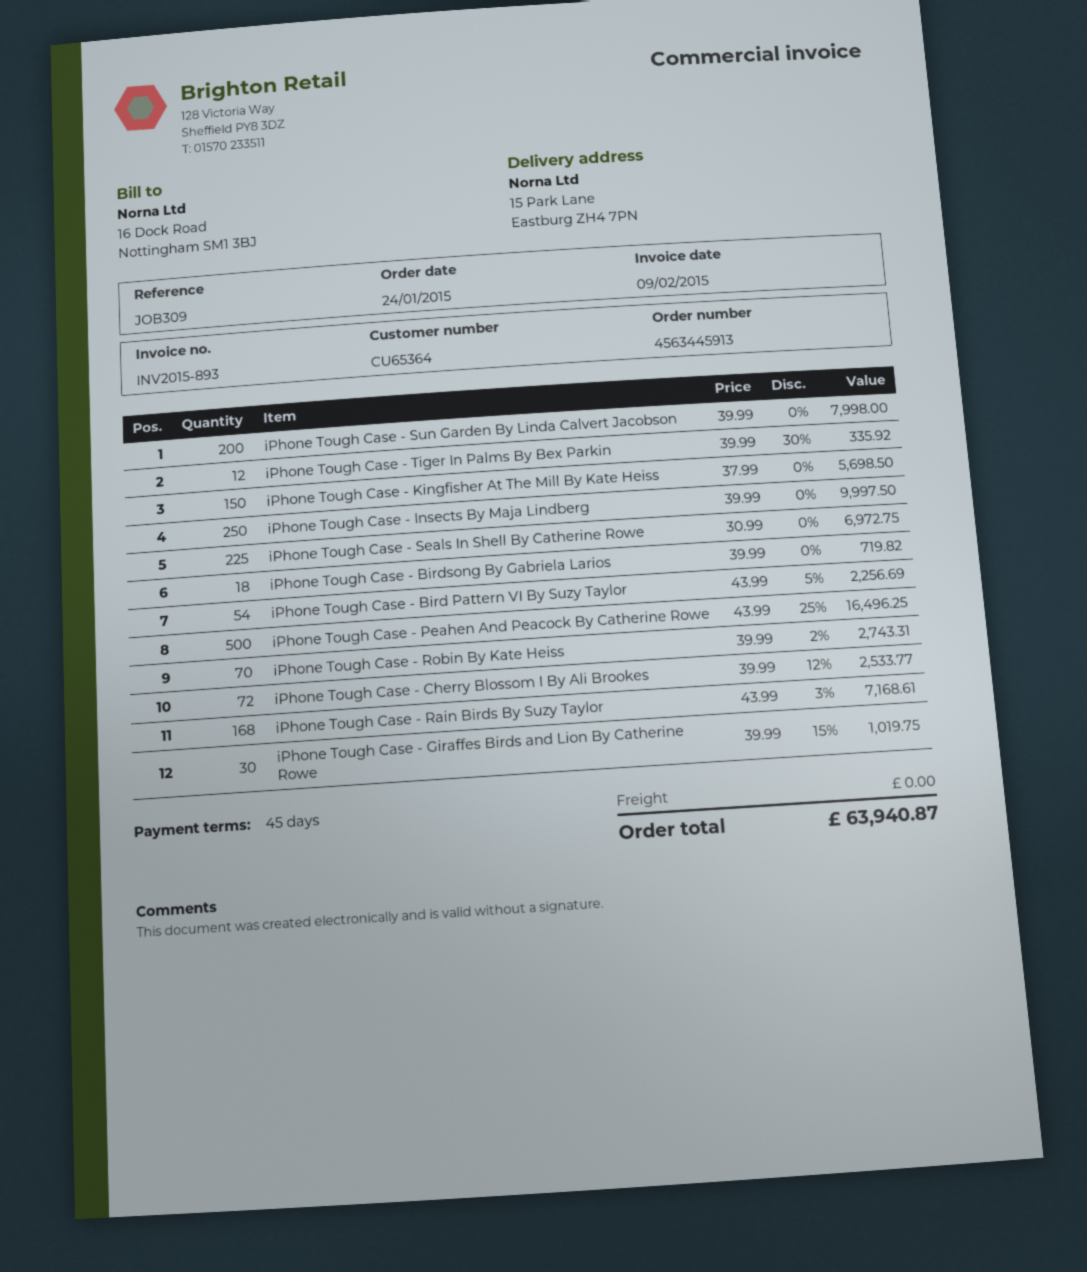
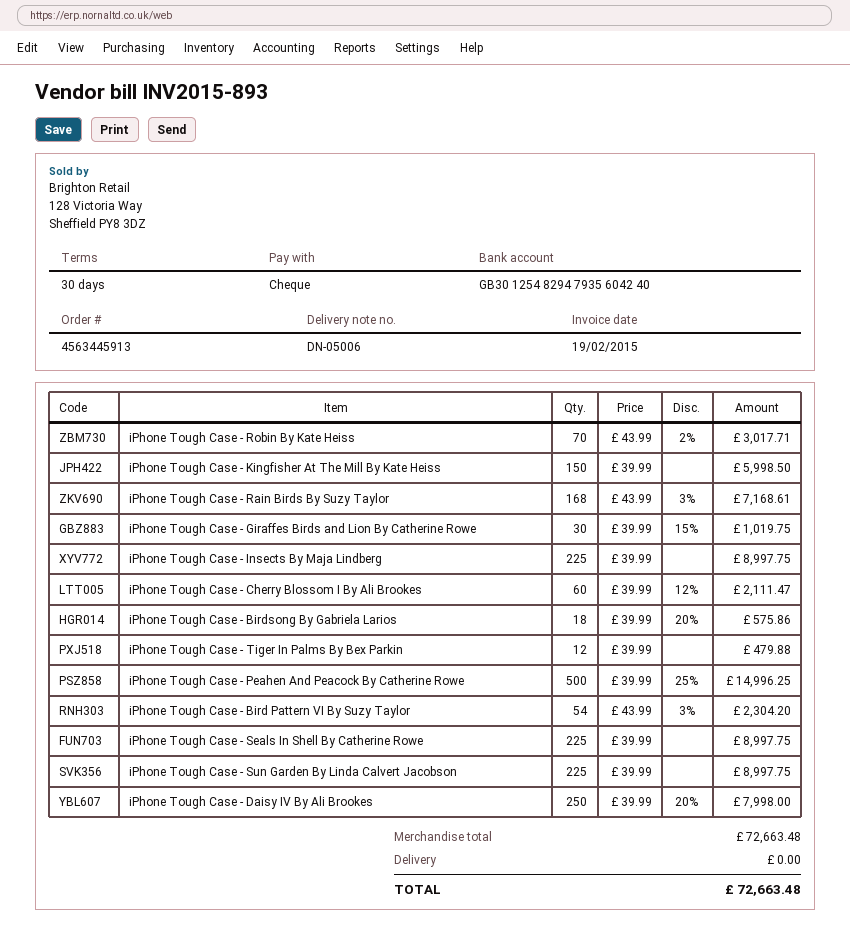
invoice date: 2015-02-09 -> 2015-02-19
payment terms: 45 days -> 30 days
iPhone Tough Case - Sun Garden By Linda Calvert Jacobson: 200 x 39.99 = 7998.00 -> 225 x 39.99 = 8997.75
iPhone Tough Case - Tiger In Palms By Bex Parkin: 12 x 39.99 - 30% = 335.92 -> 12 x 39.99 = 479.88
iPhone Tough Case - Kingfisher At The Mill By Kate Heiss: 150 x 37.99 = 5698.50 -> 150 x 39.99 = 5998.50
iPhone Tough Case - Insects By Maja Lindberg: 250 x 39.99 = 9997.50 -> 225 x 39.99 = 8997.75
iPhone Tough Case - Seals In Shell By Catherine Rowe: 225 x 30.99 = 6972.75 -> 225 x 39.99 = 8997.75
iPhone Tough Case - Birdsong By Gabriela Larios: 18 x 39.99 = 719.82 -> 18 x 39.99 - 20% = 575.86
iPhone Tough Case - Bird Pattern VI By Suzy Taylor: 54 x 43.99 - 5% = 2256.69 -> 54 x 43.99 - 3% = 2304.20
iPhone Tough Case - Peahen And Peacock By Catherine Rowe: 500 x 43.99 - 25% = 16496.25 -> 500 x 39.99 - 25% = 14996.25
iPhone Tough Case - Robin By Kate Heiss: 70 x 39.99 - 2% = 2743.31 -> 70 x 43.99 - 2% = 3017.71
iPhone Tough Case - Cherry Blossom I By Ali Brookes: 72 x 39.99 - 12% = 2533.77 -> 60 x 39.99 - 12% = 2111.47
iPhone Tough Case - Daisy IV By Ali Brookes: none -> 250 x 39.99 - 20% = 7998.00
total: 63940.87 -> 72663.48

